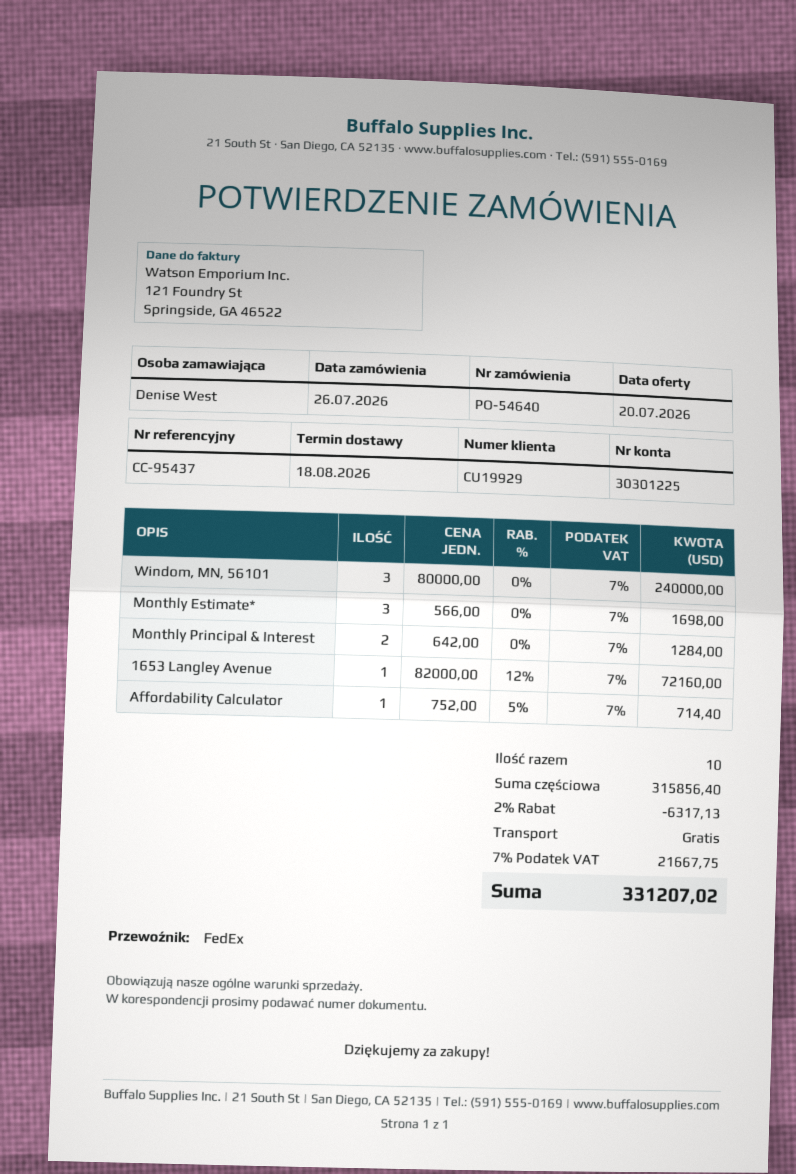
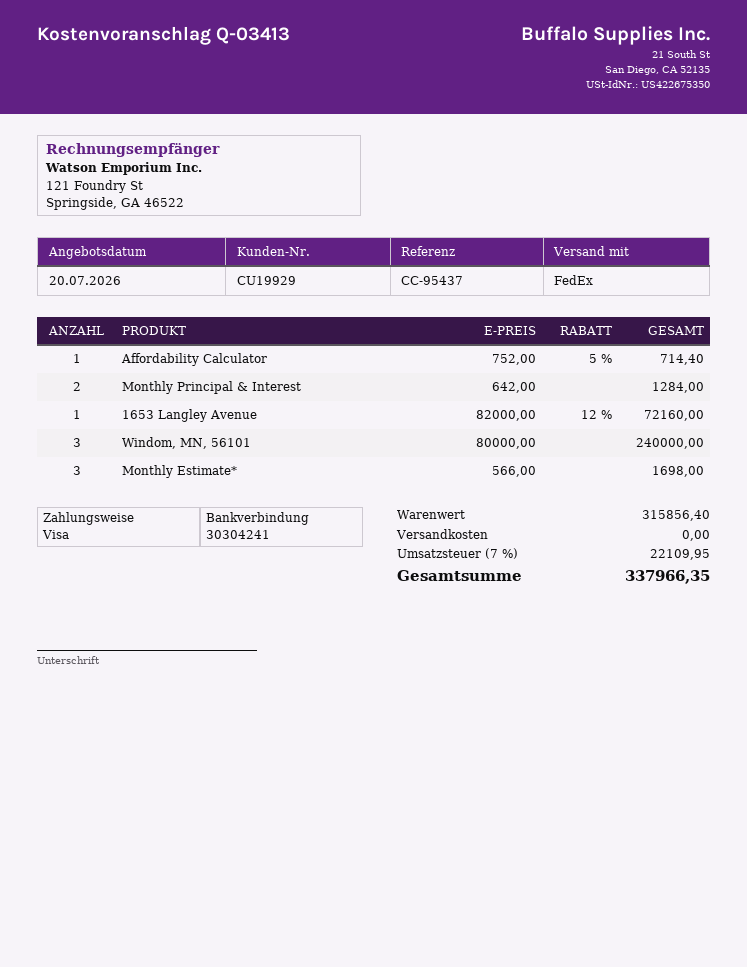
bank account: 30301225 -> 30304241
discount: 2% = 6317.13 -> none
tax: 7% = 21667.75 -> 7% = 22109.95
total: 331207.02 -> 337966.35

